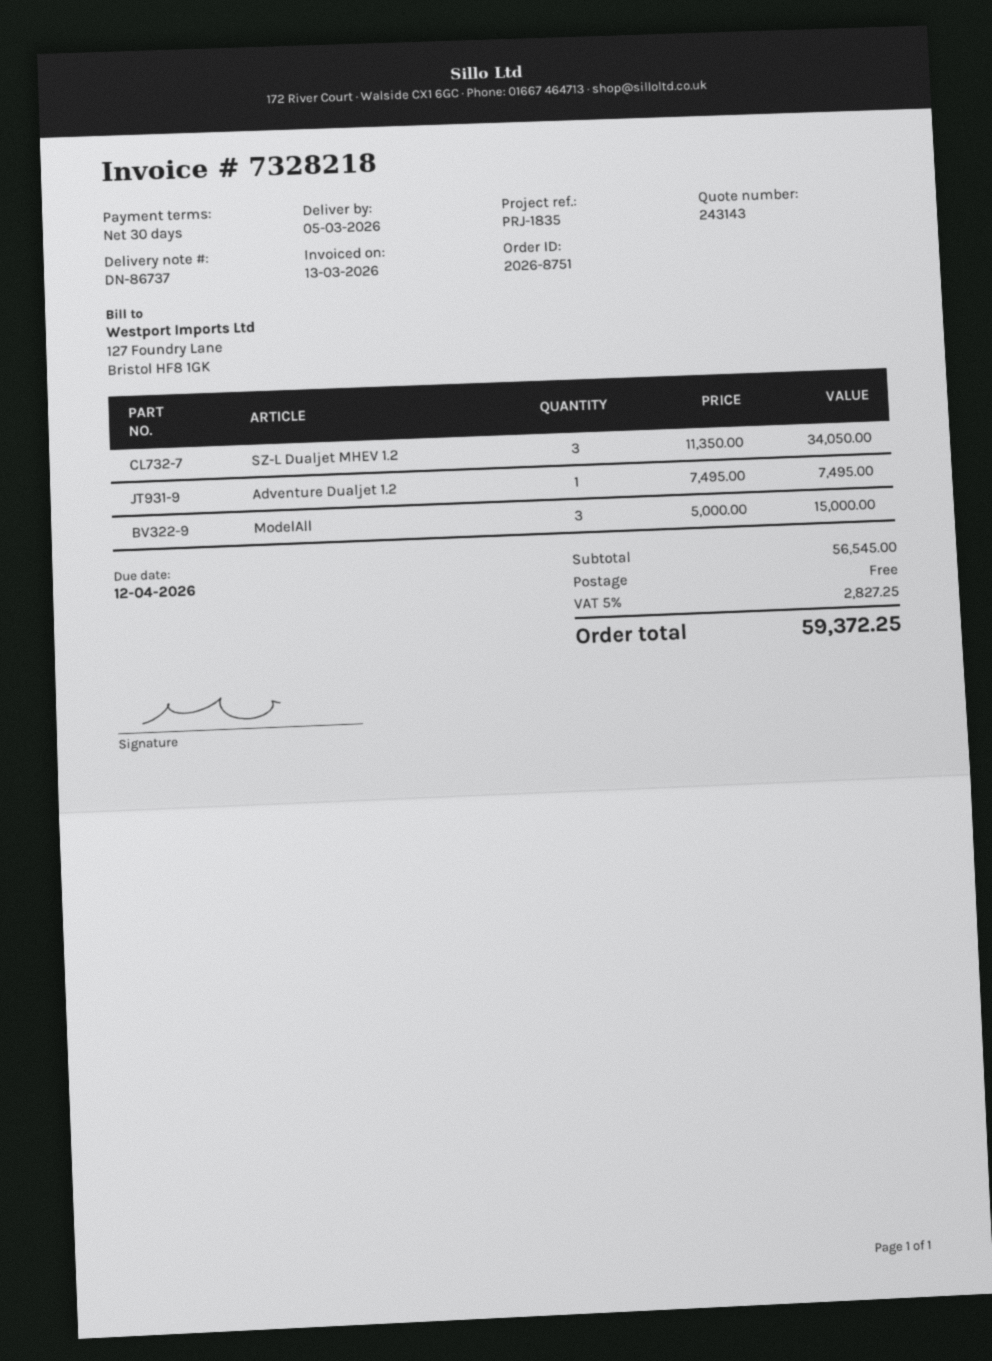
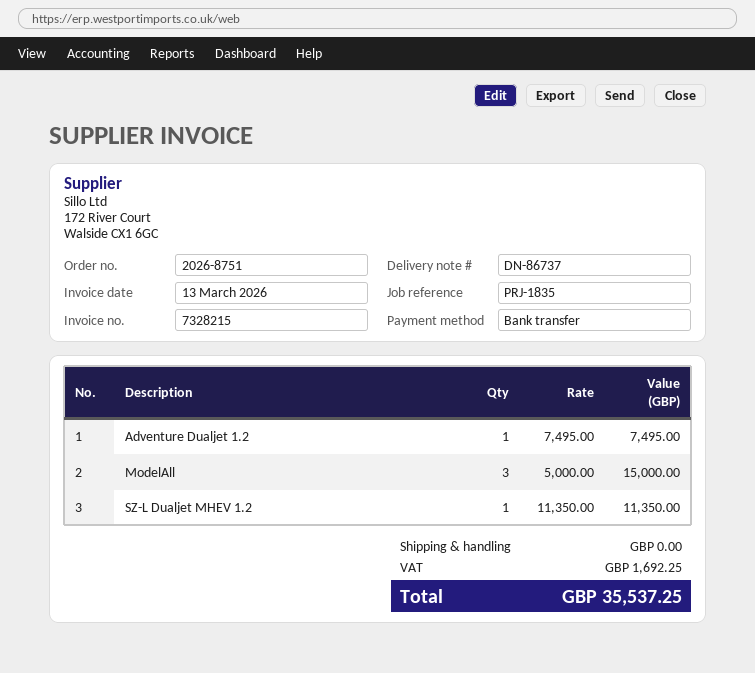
invoice number: 7328218 -> 7328215
SZ-L Dualjet MHEV 1.2: 3 x 11350.00 = 34050.00 -> 1 x 11350.00 = 11350.00
tax: 2827.25 -> 1692.25
total: 59372.25 -> 35537.25

